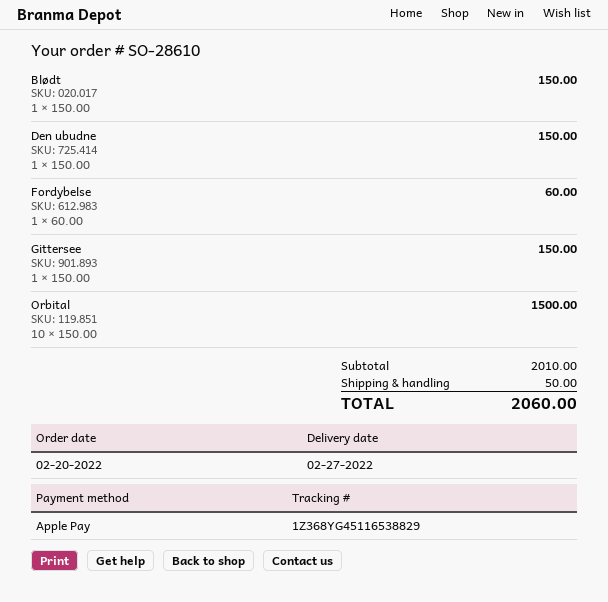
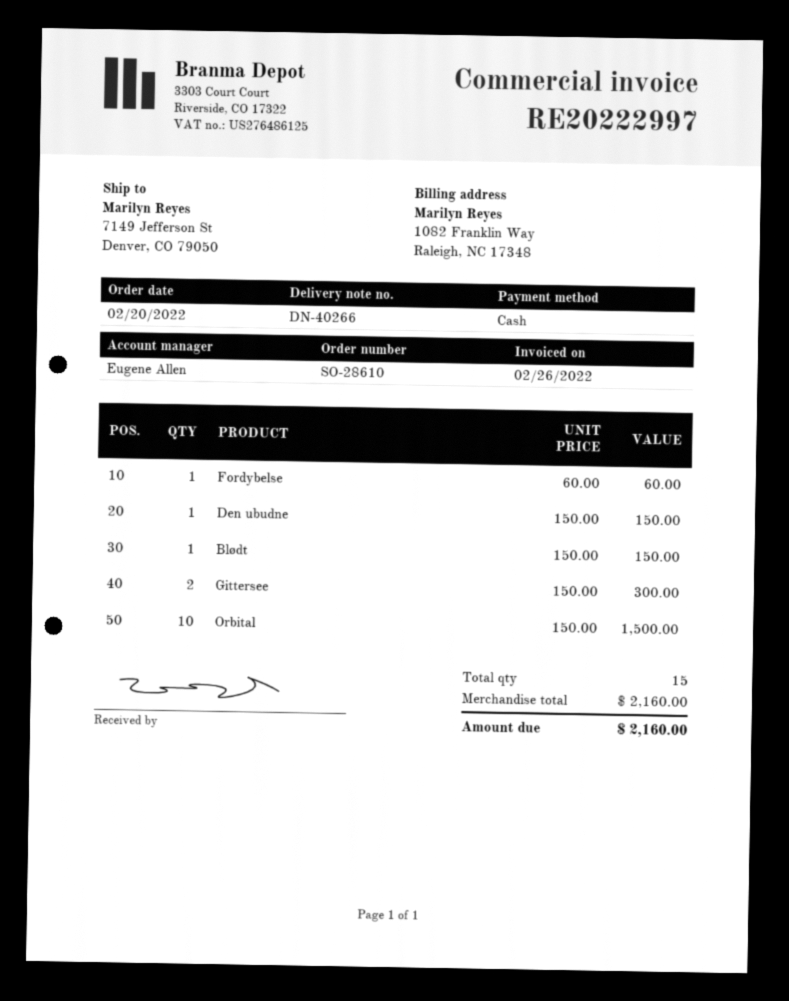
payment method: Apple Pay -> cash
Gittersee: 1 x 150.00 = 150.00 -> 2 x 150.00 = 300.00
subtotal: 2010.00 -> 2160.00
shipping: 50.00 -> none
total: 2060.00 -> 2160.00

